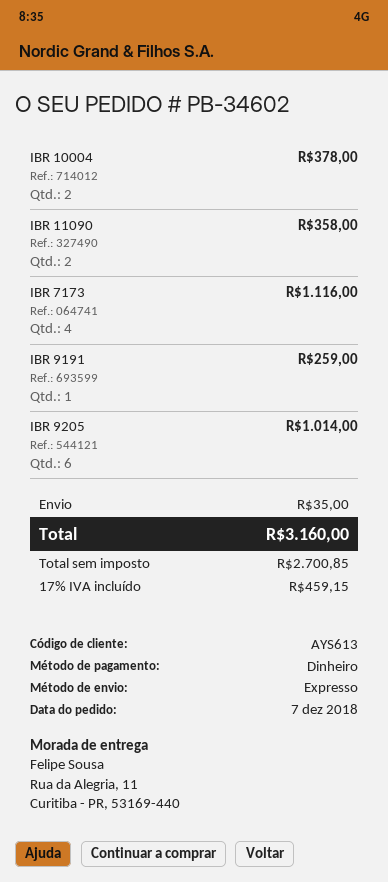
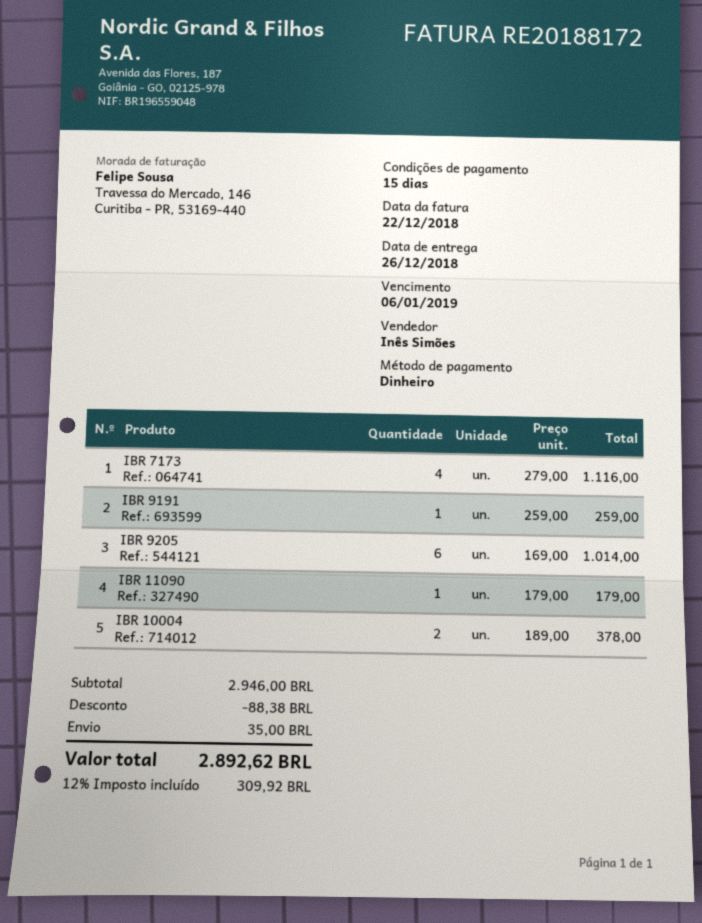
IBR 11090: 2 for 358.00 -> 1 for 179.00
discount: none -> 88.38
tax: 17% = 459.15 -> 12% = 309.92
total: 3160.00 -> 2892.62

